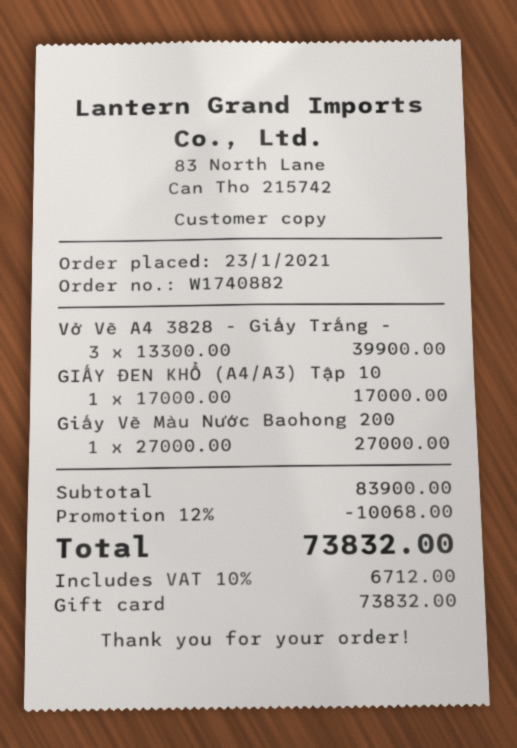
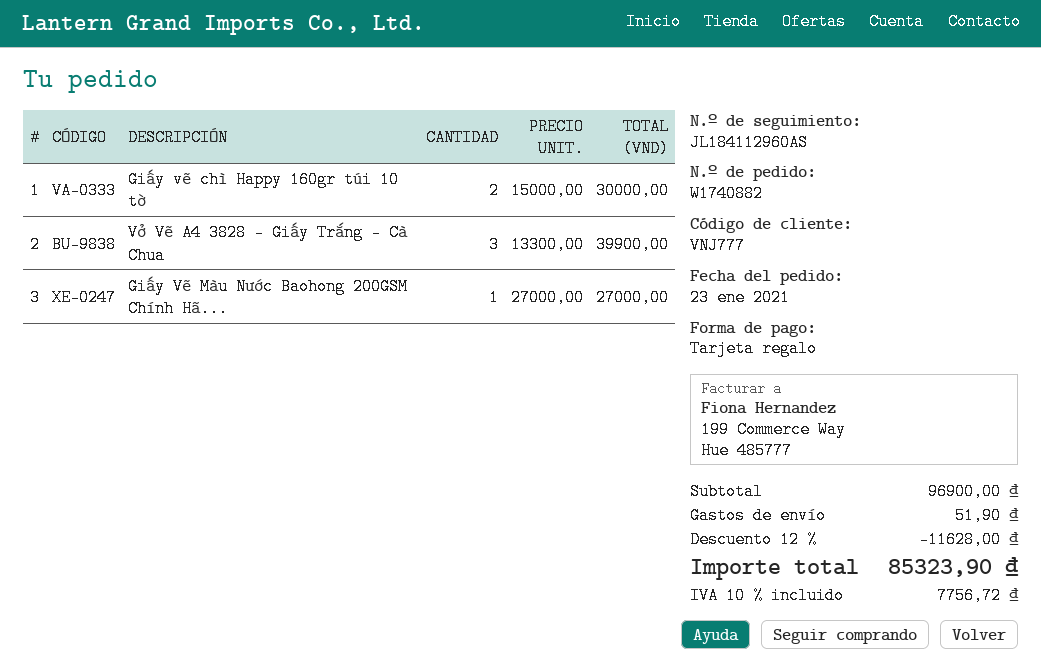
GIẤY ĐEN KHỔ (A4/A3) Tập 10: 1 x 17000.00 = 17000.00 -> none
Giấy vẽ chì Happy 160gr túi 10 tờ: none -> 2 x 15000.00 = 30000.00
subtotal: 83900.00 -> 96900.00
discount: 12% = 10068.00 -> 12% = 11628.00
shipping: none -> 51.90
tax: 10% = 6712.00 -> 10% = 7756.72
total: 73832.00 -> 85323.90

